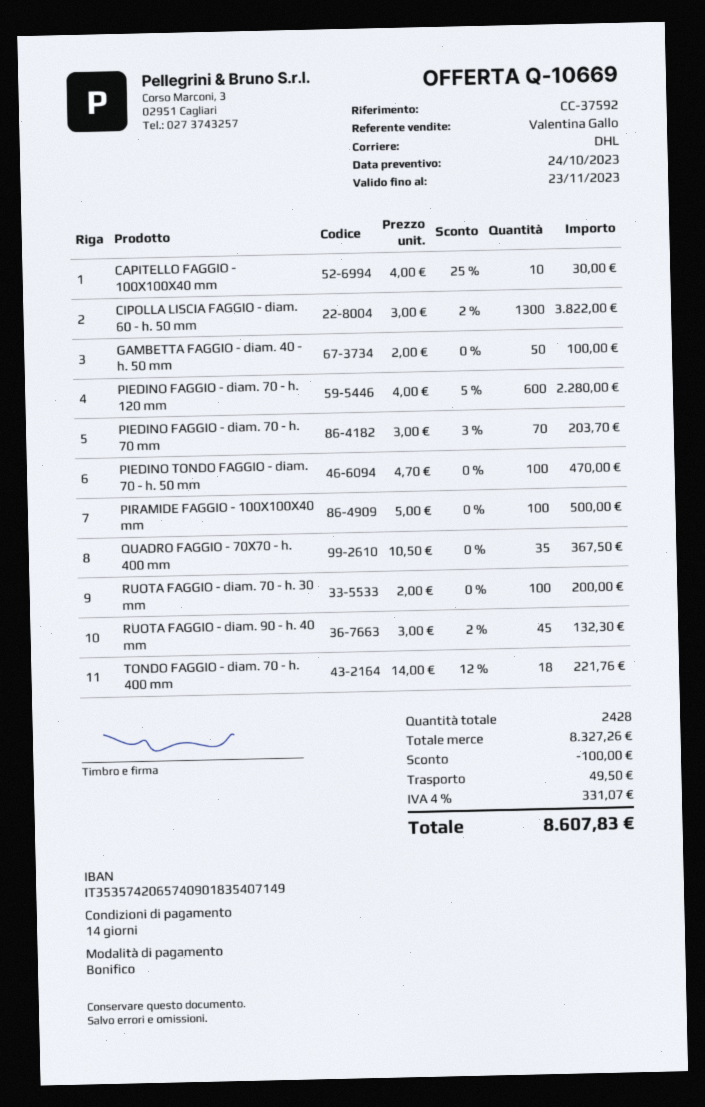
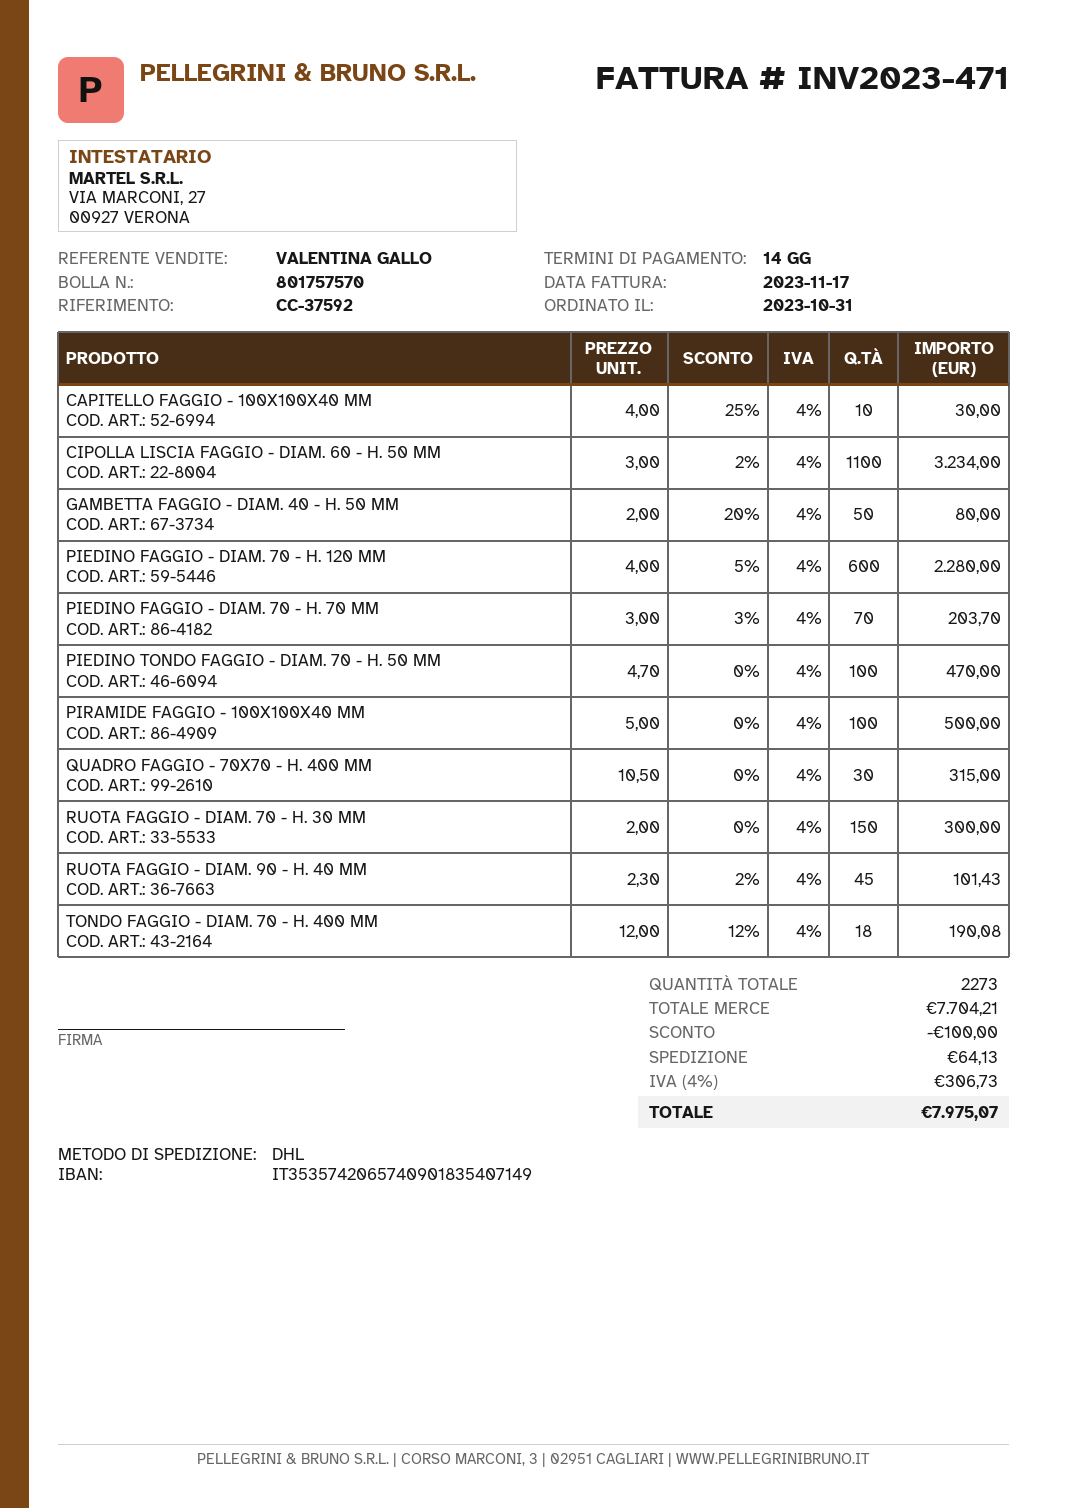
CIPOLLA LISCIA FAGGIO - diam. 60 - h. 50 mm: 1300 x 3.00 - 2% = 3822.00 -> 1100 x 3.00 - 2% = 3234.00
GAMBETTA FAGGIO - diam. 40 - h. 50 mm: 50 x 2.00 = 100.00 -> 50 x 2.00 - 20% = 80.00
QUADRO FAGGIO - 70X70 - h. 400 mm: 35 x 10.50 = 367.50 -> 30 x 10.50 = 315.00
RUOTA FAGGIO - diam. 70 - h. 30 mm: 100 x 2.00 = 200.00 -> 150 x 2.00 = 300.00
RUOTA FAGGIO - diam. 90 - h. 40 mm: 45 x 3.00 - 2% = 132.30 -> 45 x 2.30 - 2% = 101.43
TONDO FAGGIO - diam. 70 - h. 400 mm: 18 x 14.00 - 12% = 221.76 -> 18 x 12.00 - 12% = 190.08
total quantity: 2428 -> 2273
subtotal: 8327.26 -> 7704.21
shipping: 49.50 -> 64.13
tax: 4% = 331.07 -> 4% = 306.73
total: 8607.83 -> 7975.07

